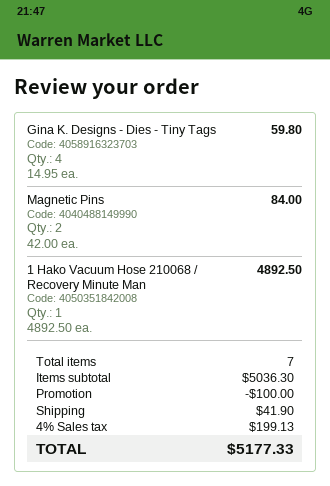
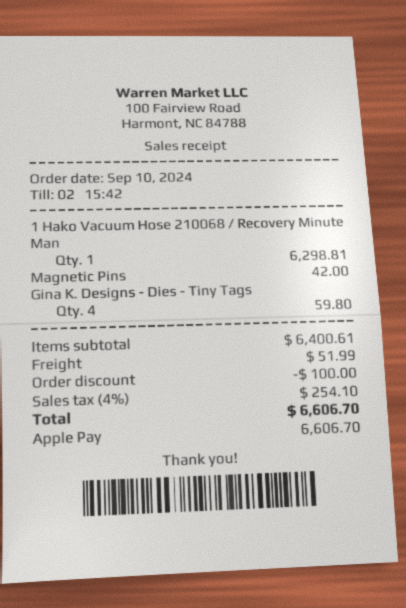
Magnetic Pins: 2 for 84.00 -> 1 for 42.00
1 Hako Vacuum Hose 210068 / Recovery Minute Man: 1 for 4892.50 -> 1 for 6298.81
subtotal: 5036.30 -> 6400.61
shipping: 41.90 -> 51.99
tax: 4% = 199.13 -> 4% = 254.10
total: 5177.33 -> 6606.70

